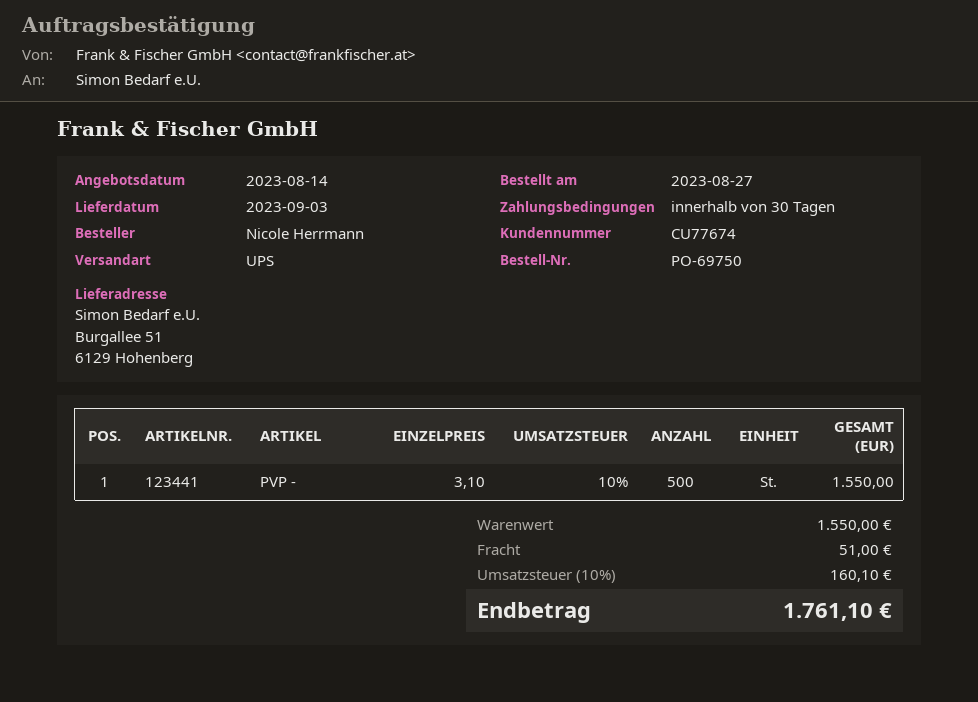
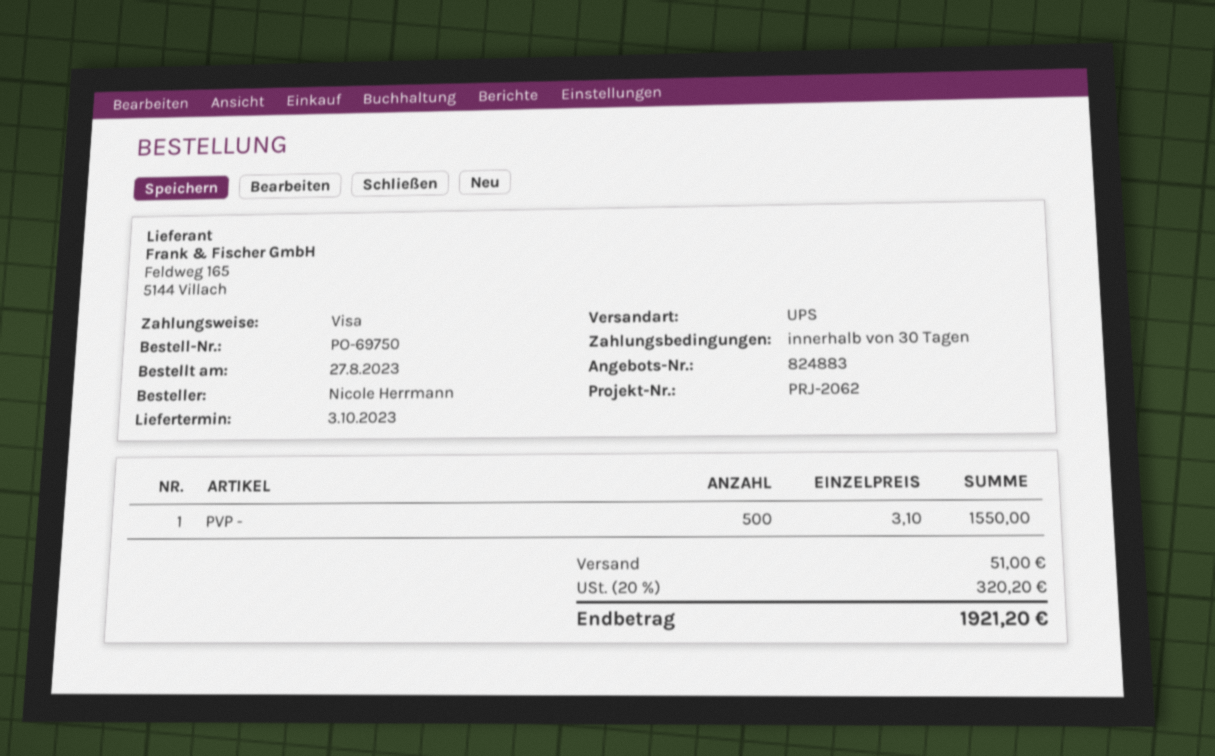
delivery date: 2023-09-03 -> 2023-10-03
tax: 10% = 160.10 -> 20% = 320.20
total: 1761.10 -> 1921.20

